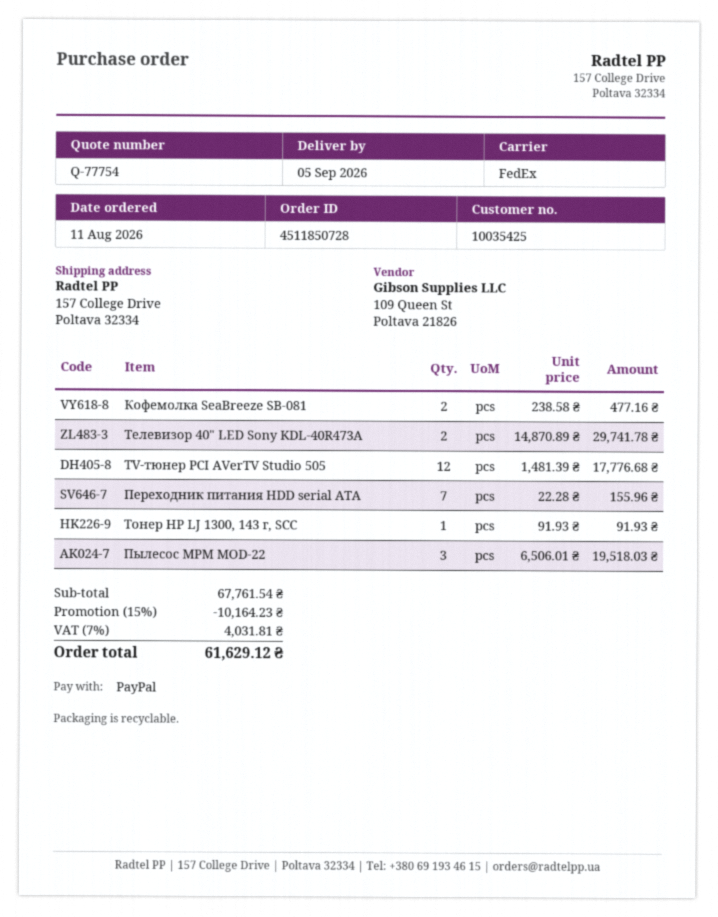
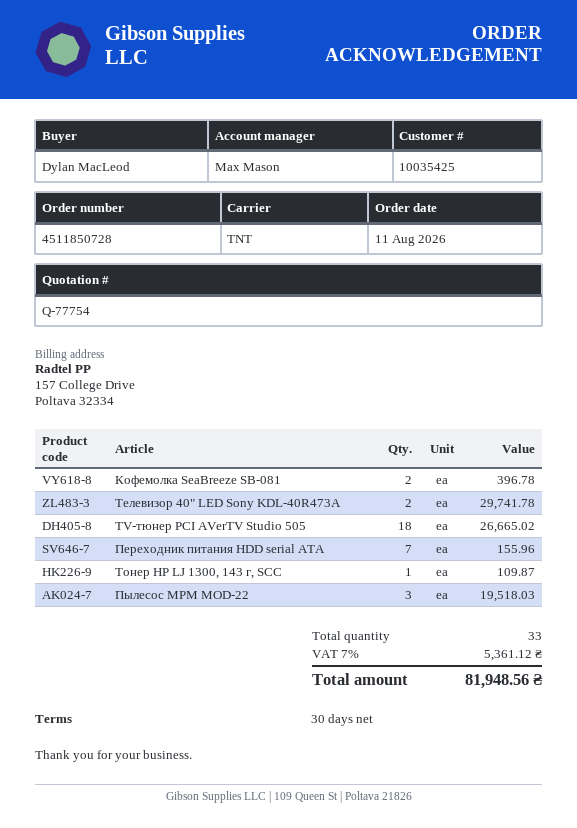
shipping method: FedEx -> TNT
Кофемолка SeaBreeze SB-081: 2 for 477.16 -> 2 for 396.78
TV-тюнер PCI AVerTV Studio 505: 12 for 17776.68 -> 18 for 26665.02
Тонер HP LJ 1300, 143 г, SCC: 1 for 91.93 -> 1 for 109.87
discount: 15% = 10164.23 -> none
tax: 7% = 4031.81 -> 7% = 5361.12
total: 61629.12 -> 81948.56

